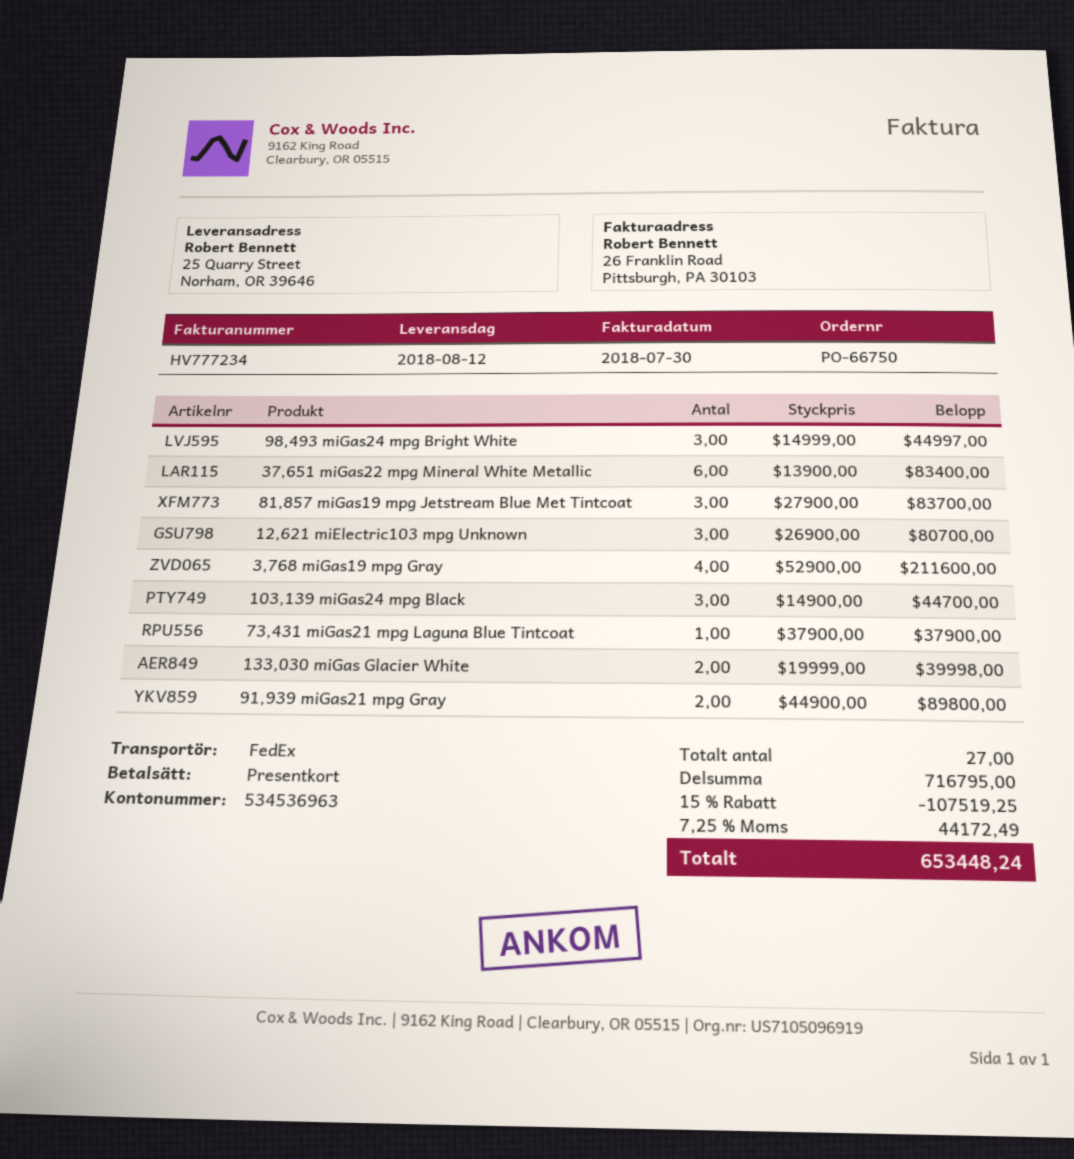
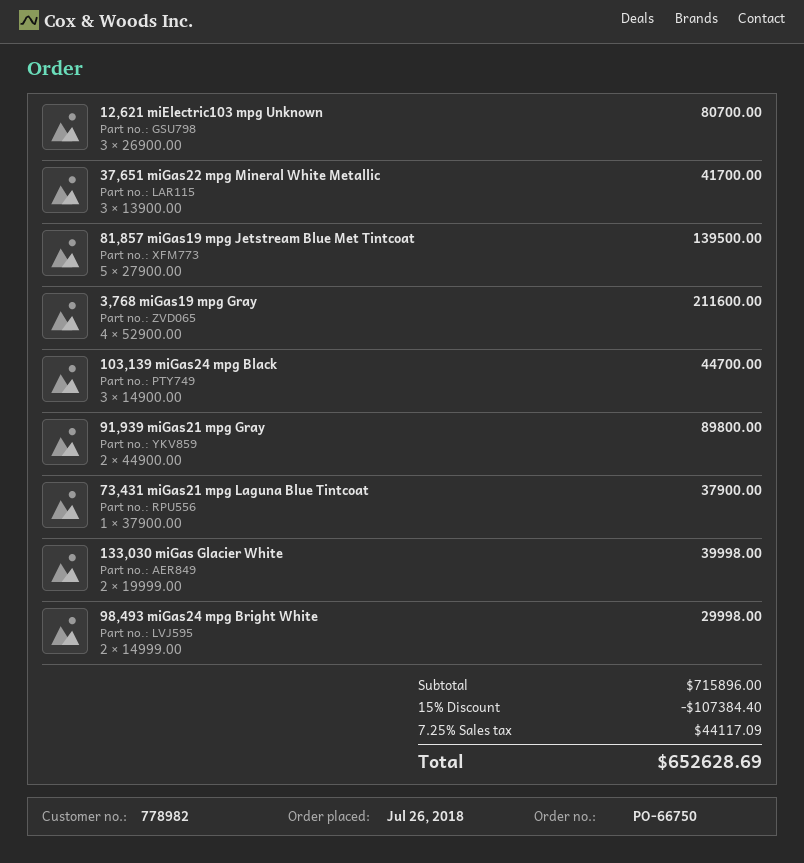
98,493 miGas24 mpg Bright White: 3 x 14999.00 = 44997.00 -> 2 x 14999.00 = 29998.00
37,651 miGas22 mpg Mineral White Metallic: 6 x 13900.00 = 83400.00 -> 3 x 13900.00 = 41700.00
81,857 miGas19 mpg Jetstream Blue Met Tintcoat: 3 x 27900.00 = 83700.00 -> 5 x 27900.00 = 139500.00
subtotal: 716795.00 -> 715896.00
discount: 15% = 107519.25 -> 15% = 107384.40
tax: 7.25% = 44172.49 -> 7.25% = 44117.09
total: 653448.24 -> 652628.69

